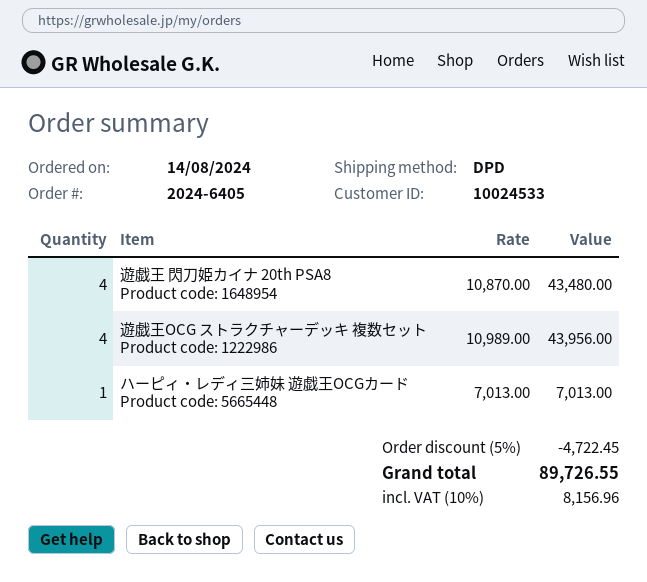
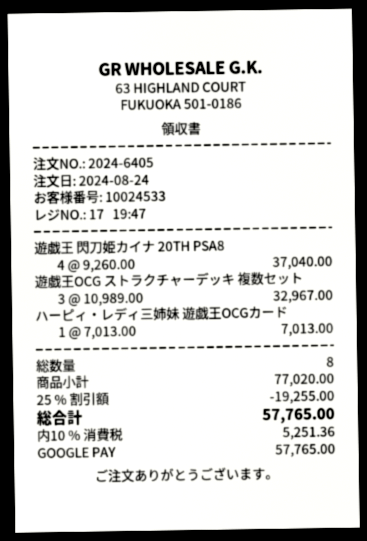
order date: 2024-08-14 -> 2024-08-24
遊戯王 閃刀姫カイナ 20th PSA8: 4 x 10870.00 = 43480.00 -> 4 x 9260.00 = 37040.00
遊戯王OCG ストラクチャーデッキ 複数セット: 4 x 10989.00 = 43956.00 -> 3 x 10989.00 = 32967.00
discount: 5% = 4722.45 -> 25% = 19255.00
tax: 10% = 8156.96 -> 10% = 5251.36
total: 89726.55 -> 57765.00

